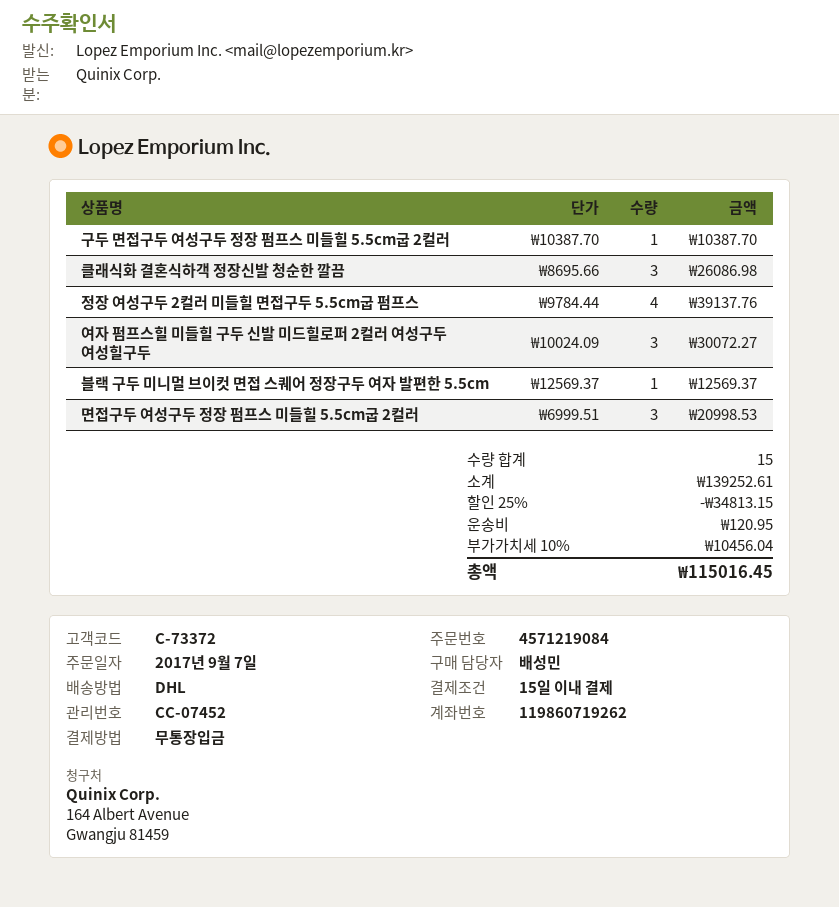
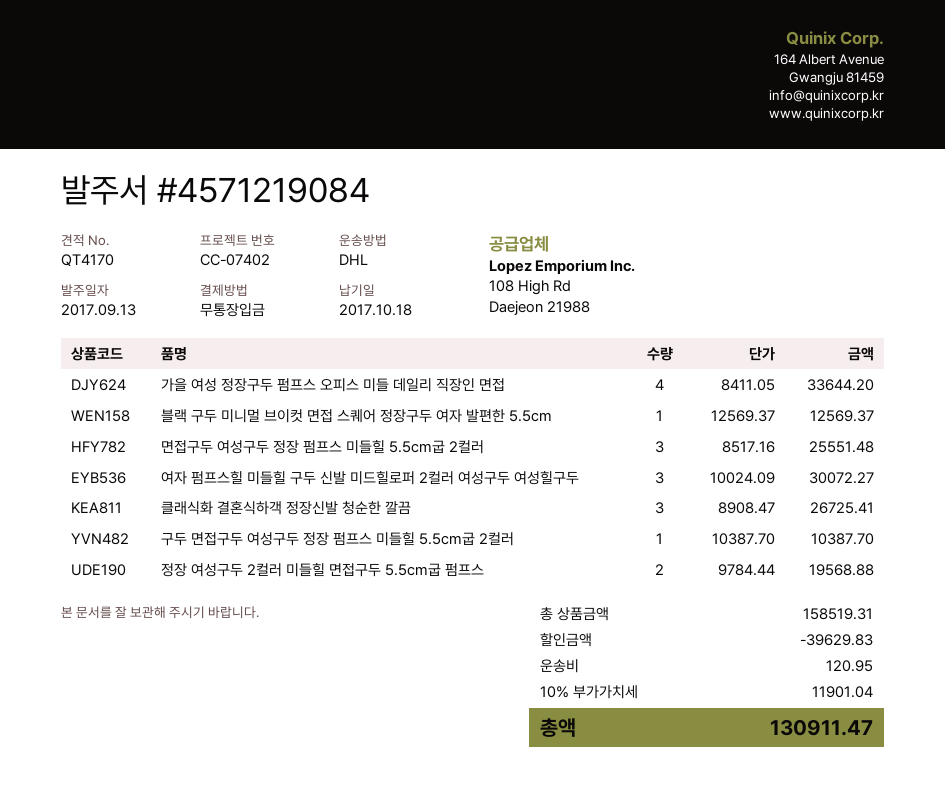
order date: 2017-09-07 -> 2017-09-13
reference: CC-07452 -> CC-07402
클래식화 결혼식하객 정장신발 청순한 깔끔: 3 x 8695.66 = 26086.98 -> 3 x 8908.47 = 26725.41
정장 여성구두 2컬러 미들힐 면접구두 5.5cm굽 펌프스: 4 x 9784.44 = 39137.76 -> 2 x 9784.44 = 19568.88
면접구두 여성구두 정장 펌프스 미들힐 5.5cm굽 2컬러: 3 x 6999.51 = 20998.53 -> 3 x 8517.16 = 25551.48
가을 여성 정장구두 펌프스 오피스 미들 데일리 직장인 면접: none -> 4 x 8411.05 = 33644.20
subtotal: 139252.61 -> 158519.31
discount: 34813.15 -> 39629.83
tax: 10% = 10456.04 -> 10% = 11901.04
total: 115016.45 -> 130911.47

